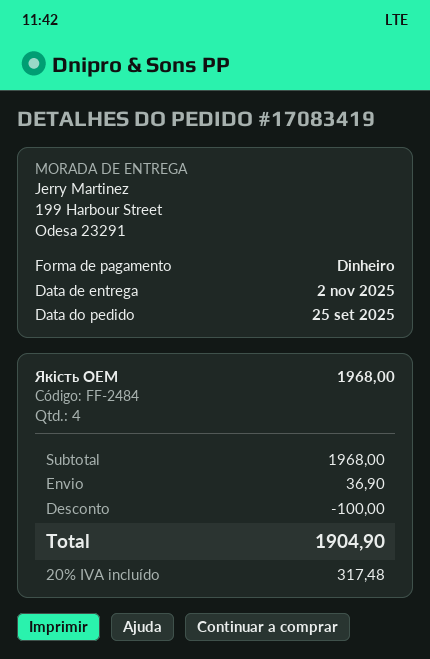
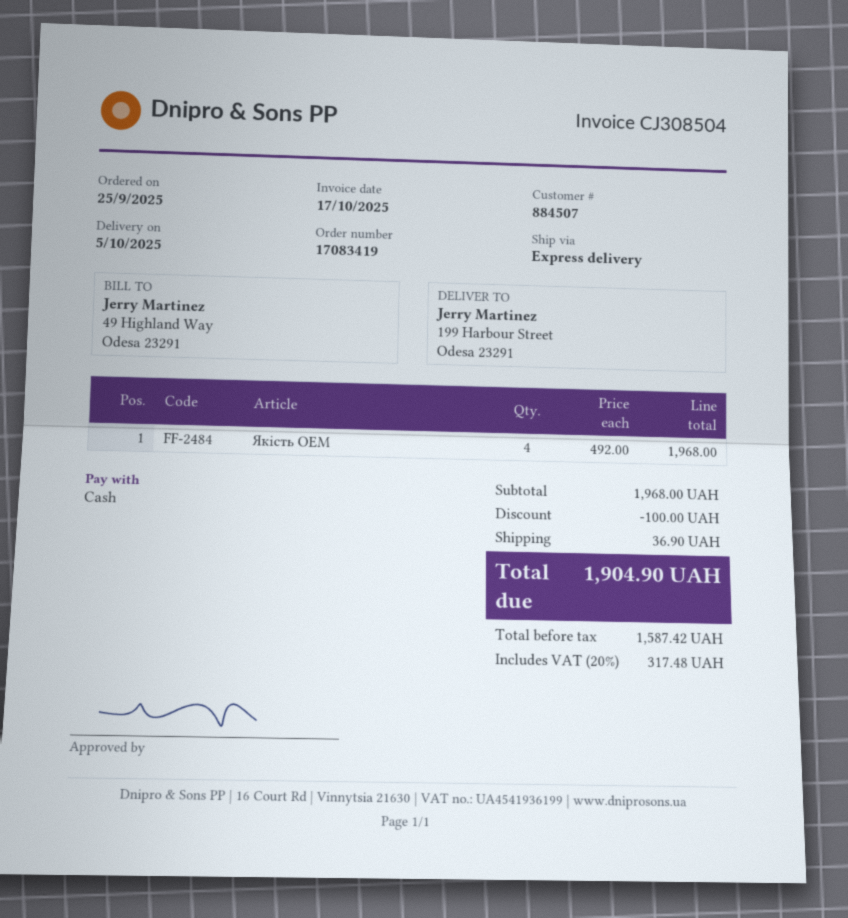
delivery date: 2025-11-02 -> 2025-10-05

